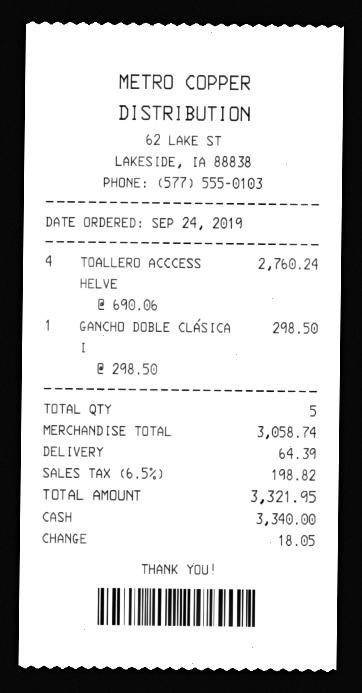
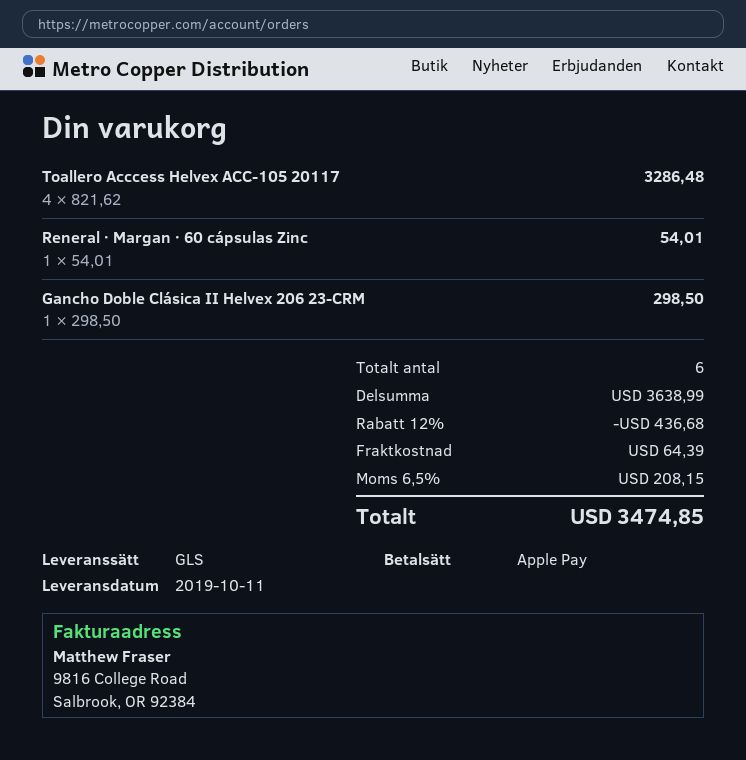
payment method: cash -> Apple Pay
TOALLERO ACCCESS HELVE: 4 x 690.06 = 2760.24 -> 4 x 821.62 = 3286.48
Reneral · Margan · 60 cápsulas Zinc: none -> 1 x 54.01 = 54.01
total quantity: 5 -> 6
subtotal: 3058.74 -> 3638.99
discount: none -> 12% = 436.68
tax: 6.5% = 198.82 -> 6.5% = 208.15
total: 3321.95 -> 3474.85

